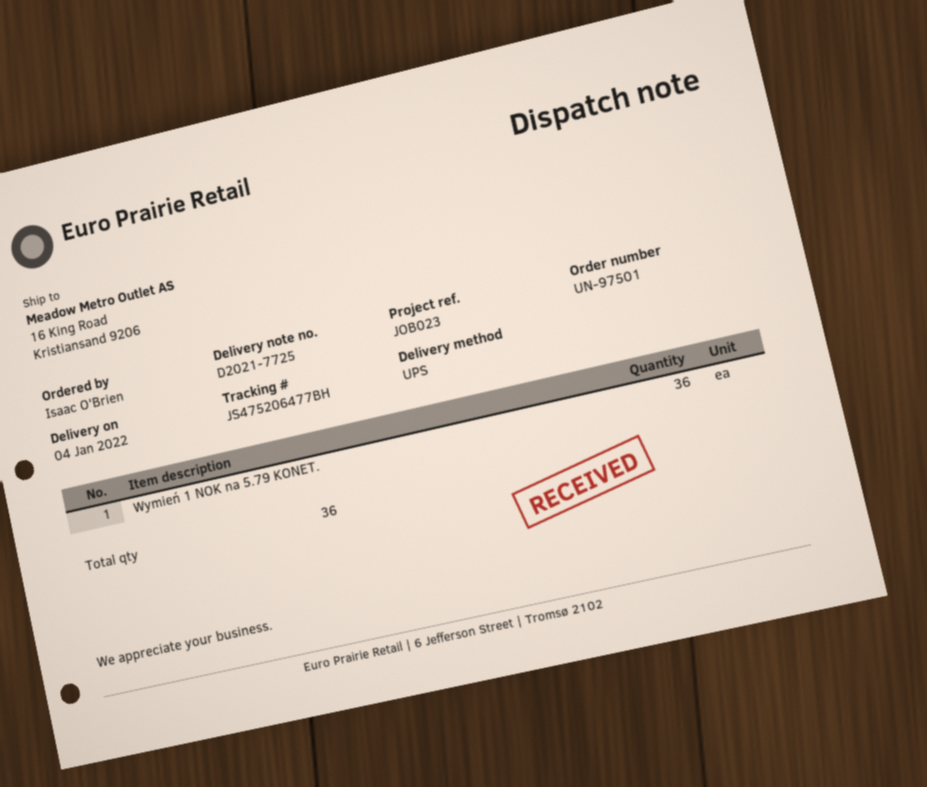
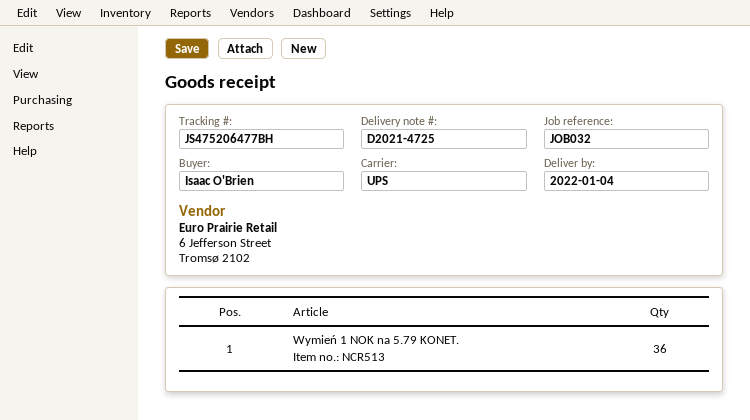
delivery note number: D2021-7725 -> D2021-4725
reference: JOB023 -> JOB032

